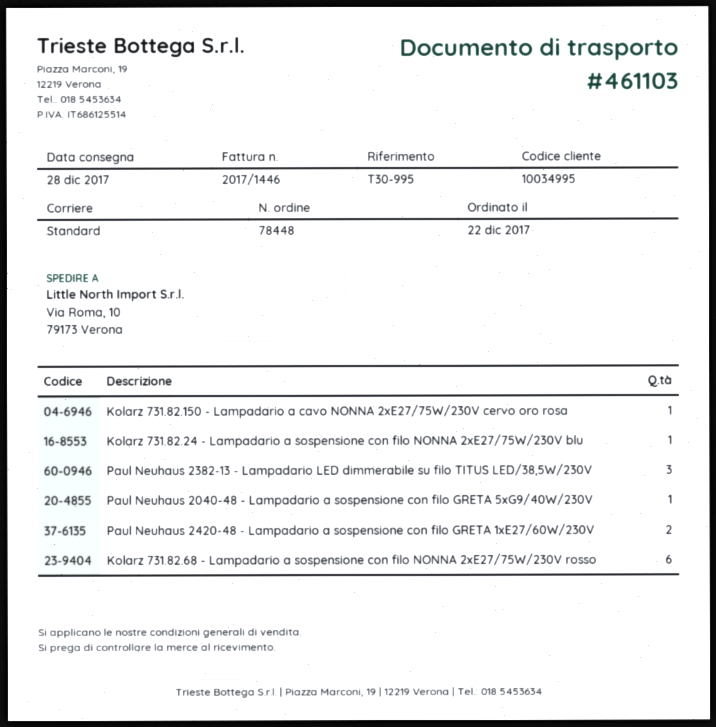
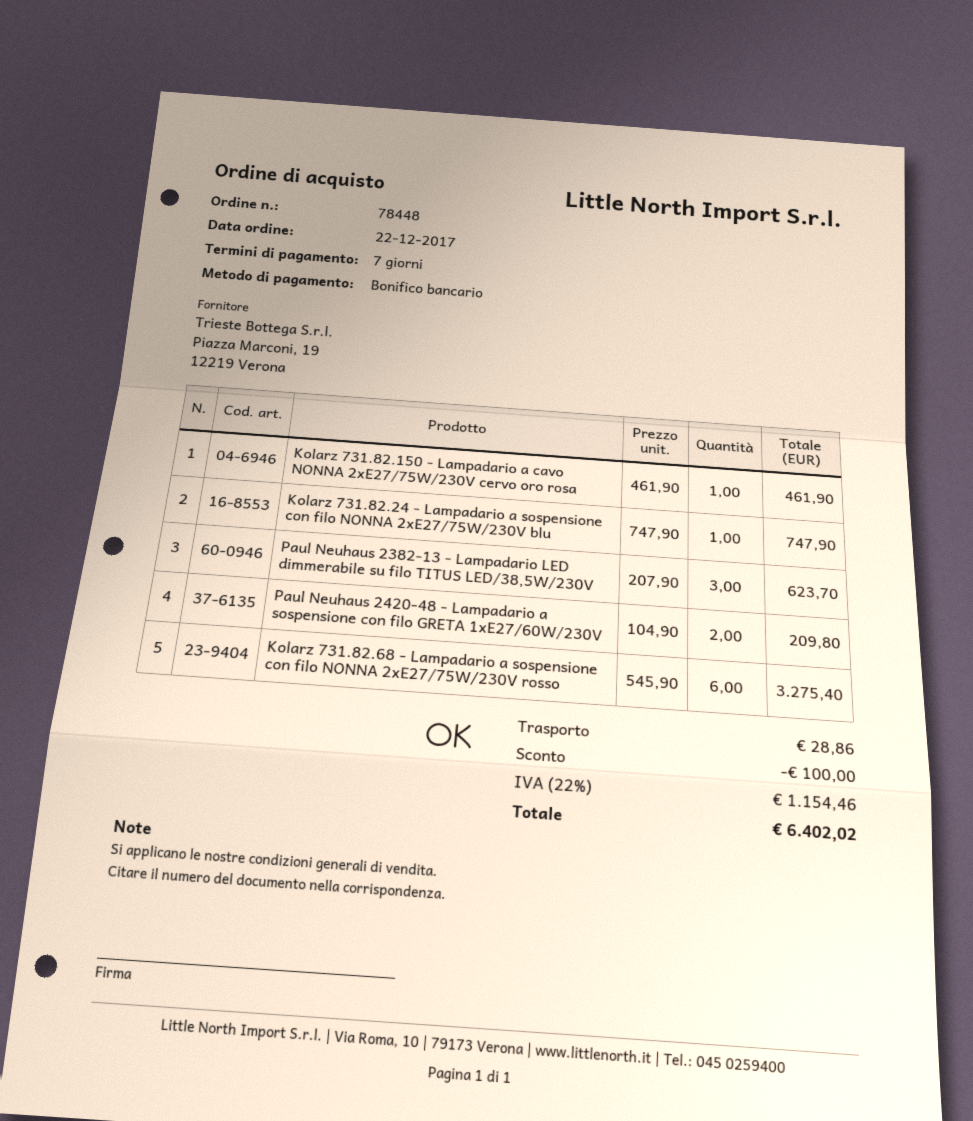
Paul Neuhaus 2040-48 - Lampadario a sospensione con filo GRETA 5xG9/40W/230V: 1 -> none

